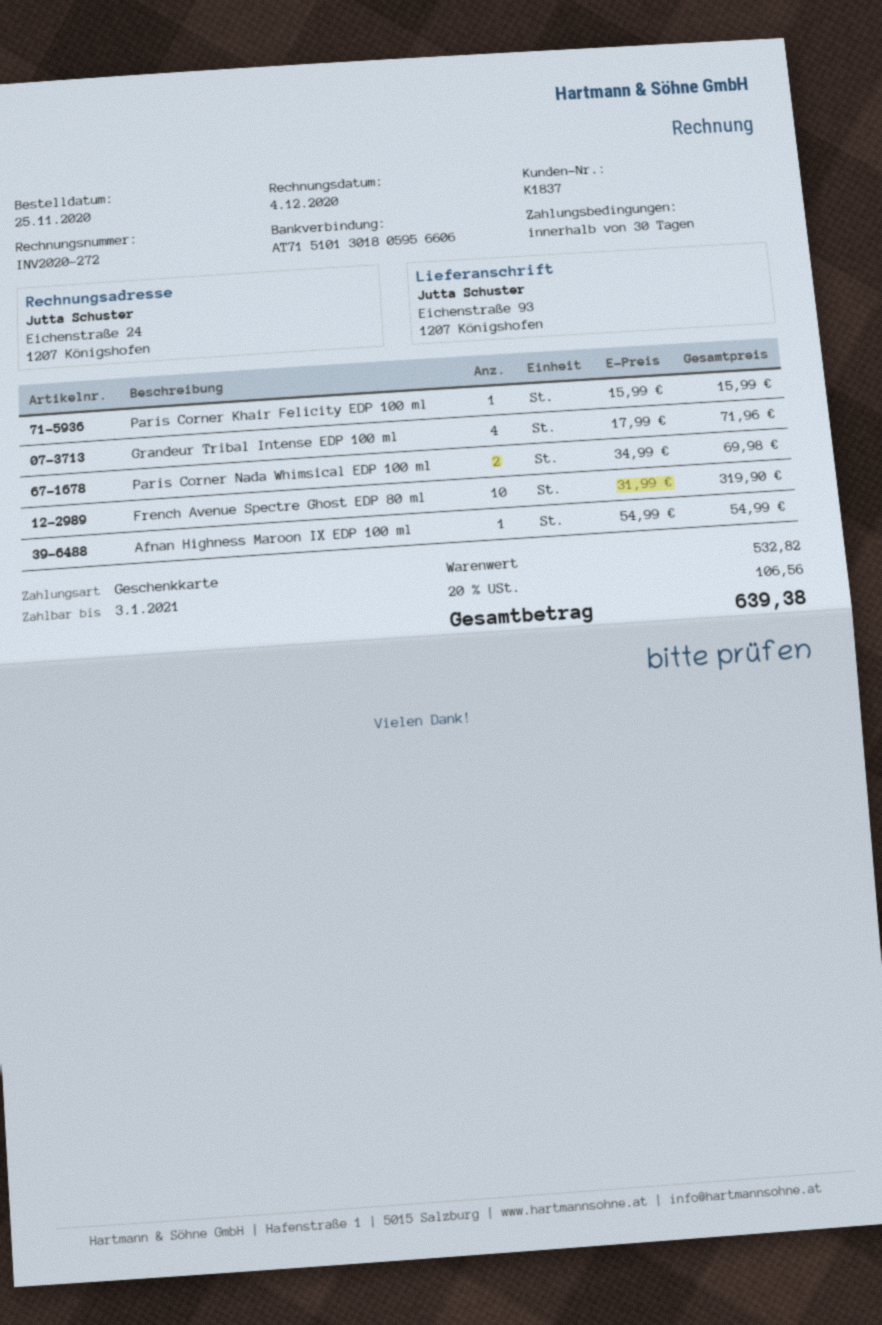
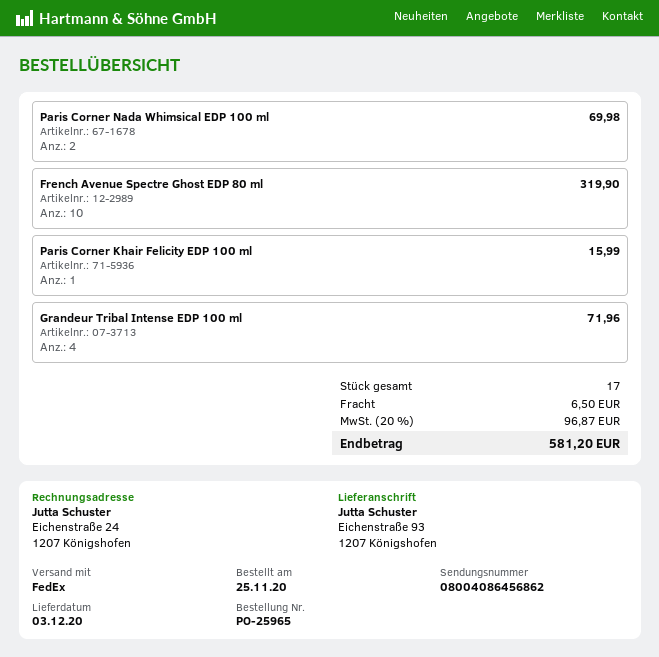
Afnan Highness Maroon IX EDP 100 ml: 1 for 54.99 -> none
shipping: none -> 6.50
tax: 20% = 106.56 -> 20% = 96.87
total: 639.38 -> 581.20

